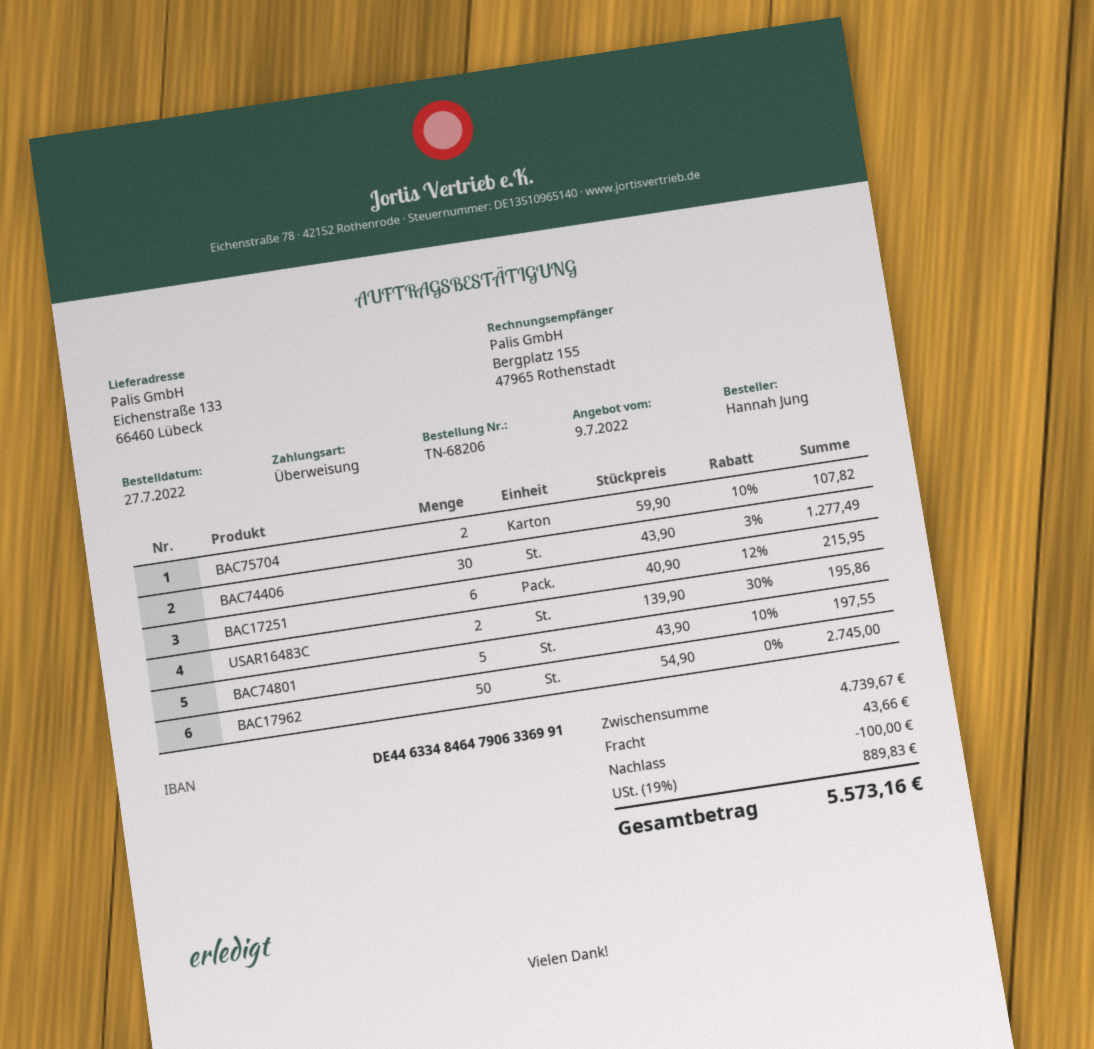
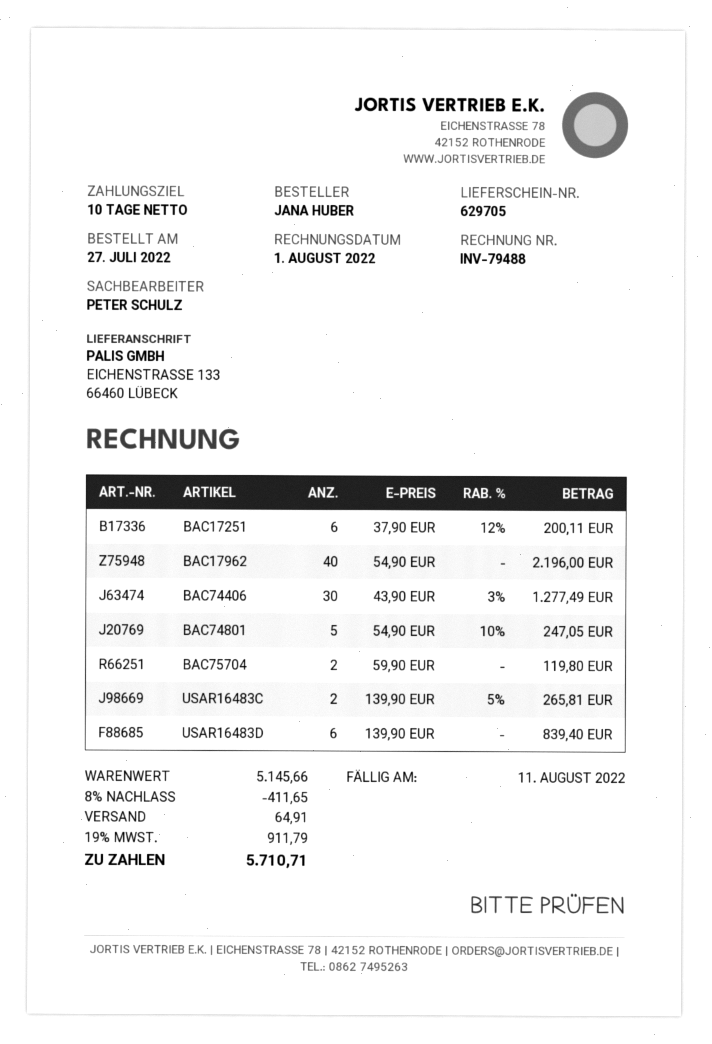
ordered by: Hannah Jung -> JANA HUBER
BAC75704: 2 x 59.90 - 10% = 107.82 -> 2 x 59.90 = 119.80
BAC17251: 6 x 40.90 - 12% = 215.95 -> 6 x 37.90 - 12% = 200.11
USAR16483C: 2 x 139.90 - 30% = 195.86 -> 2 x 139.90 - 5% = 265.81
BAC74801: 5 x 43.90 - 10% = 197.55 -> 5 x 54.90 - 10% = 247.05
BAC17962: 50 x 54.90 = 2745.00 -> 40 x 54.90 = 2196.00
USAR16483D: none -> 6 x 139.90 = 839.40
subtotal: 4739.67 -> 5145.66
discount: 100.00 -> 411.65
shipping: 43.66 -> 64.91
tax: 19% = 889.83 -> 19% = 911.79
total: 5573.16 -> 5710.71

